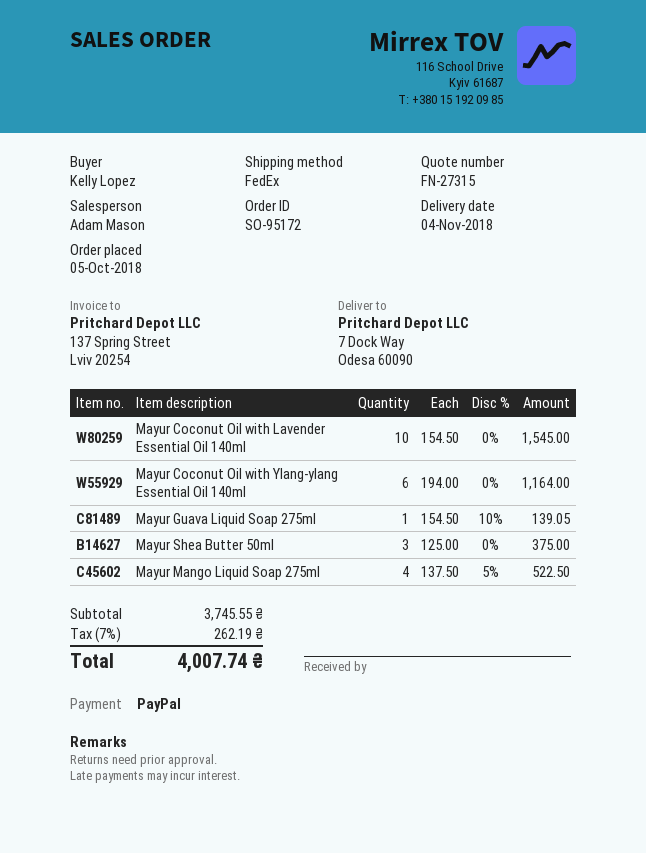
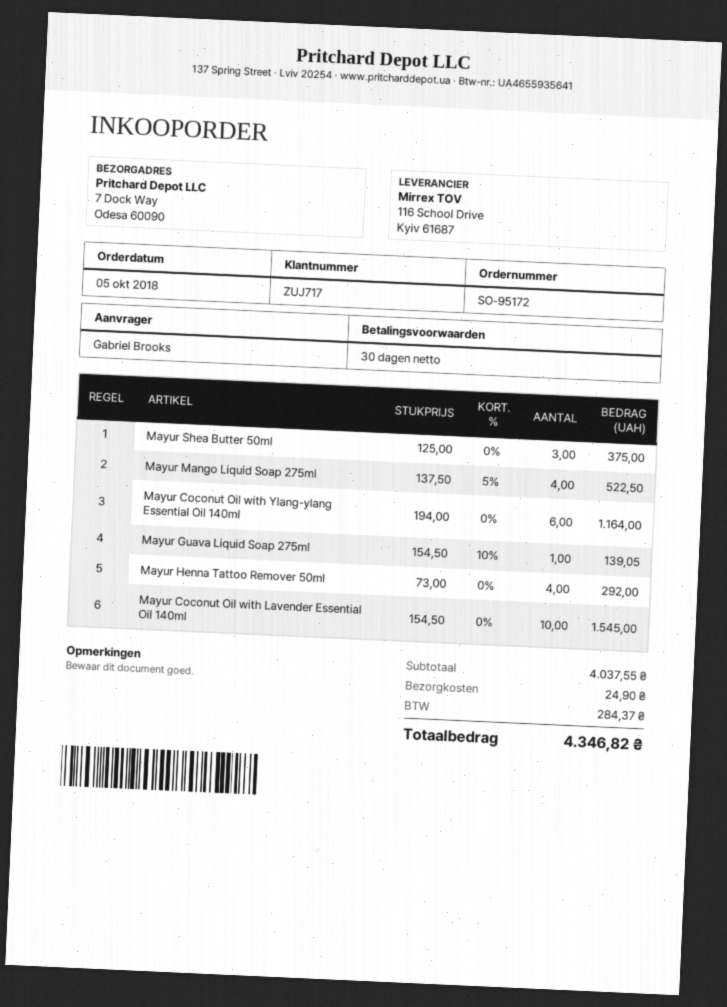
ordered by: Kelly Lopez -> Gabriel Brooks
Mayur Henna Tattoo Remover 50ml: none -> 4 x 73.00 = 292.00
subtotal: 3745.55 -> 4037.55
shipping: none -> 24.90
tax: 262.19 -> 284.37
total: 4007.74 -> 4346.82

